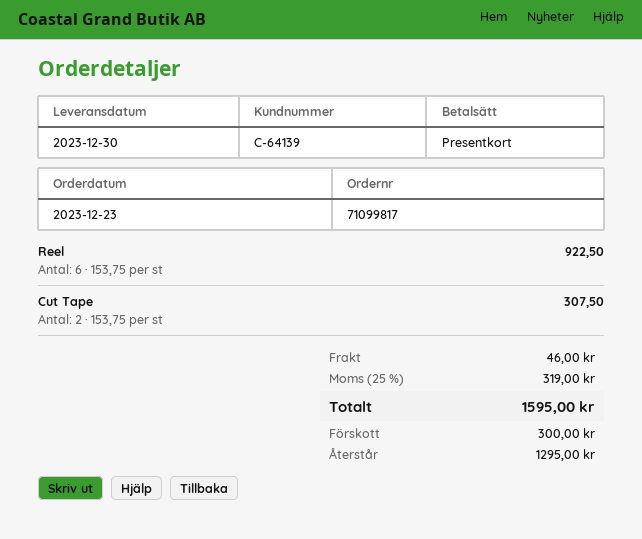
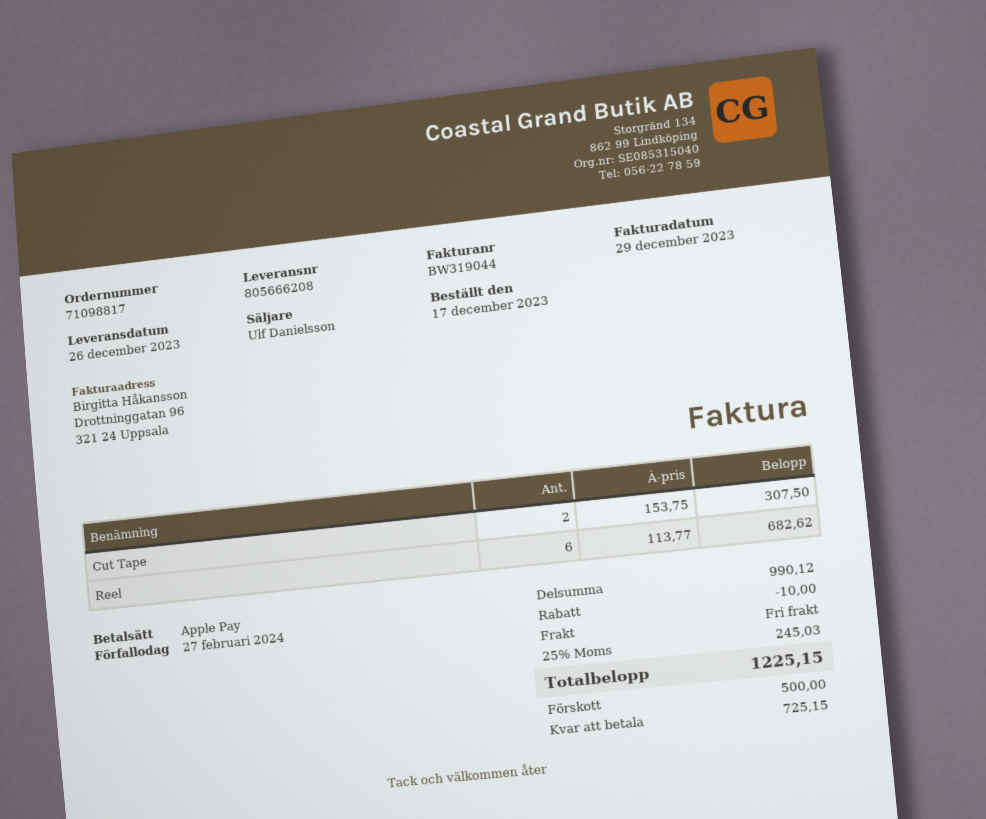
order number: 71099817 -> 71098817
order date: 2023-12-23 -> 2023-12-17
delivery date: 2023-12-30 -> 2023-12-26
payment method: gift card -> Apple Pay
Reel: 6 x 153.75 = 922.50 -> 6 x 113.77 = 682.62
discount: none -> 10.00
shipping: 46.00 -> 0.00
tax: 25% = 319.00 -> 25% = 245.03
total: 1595.00 -> 1225.15
deposit: 300.00 -> 500.00
balance: 1295.00 -> 725.15

